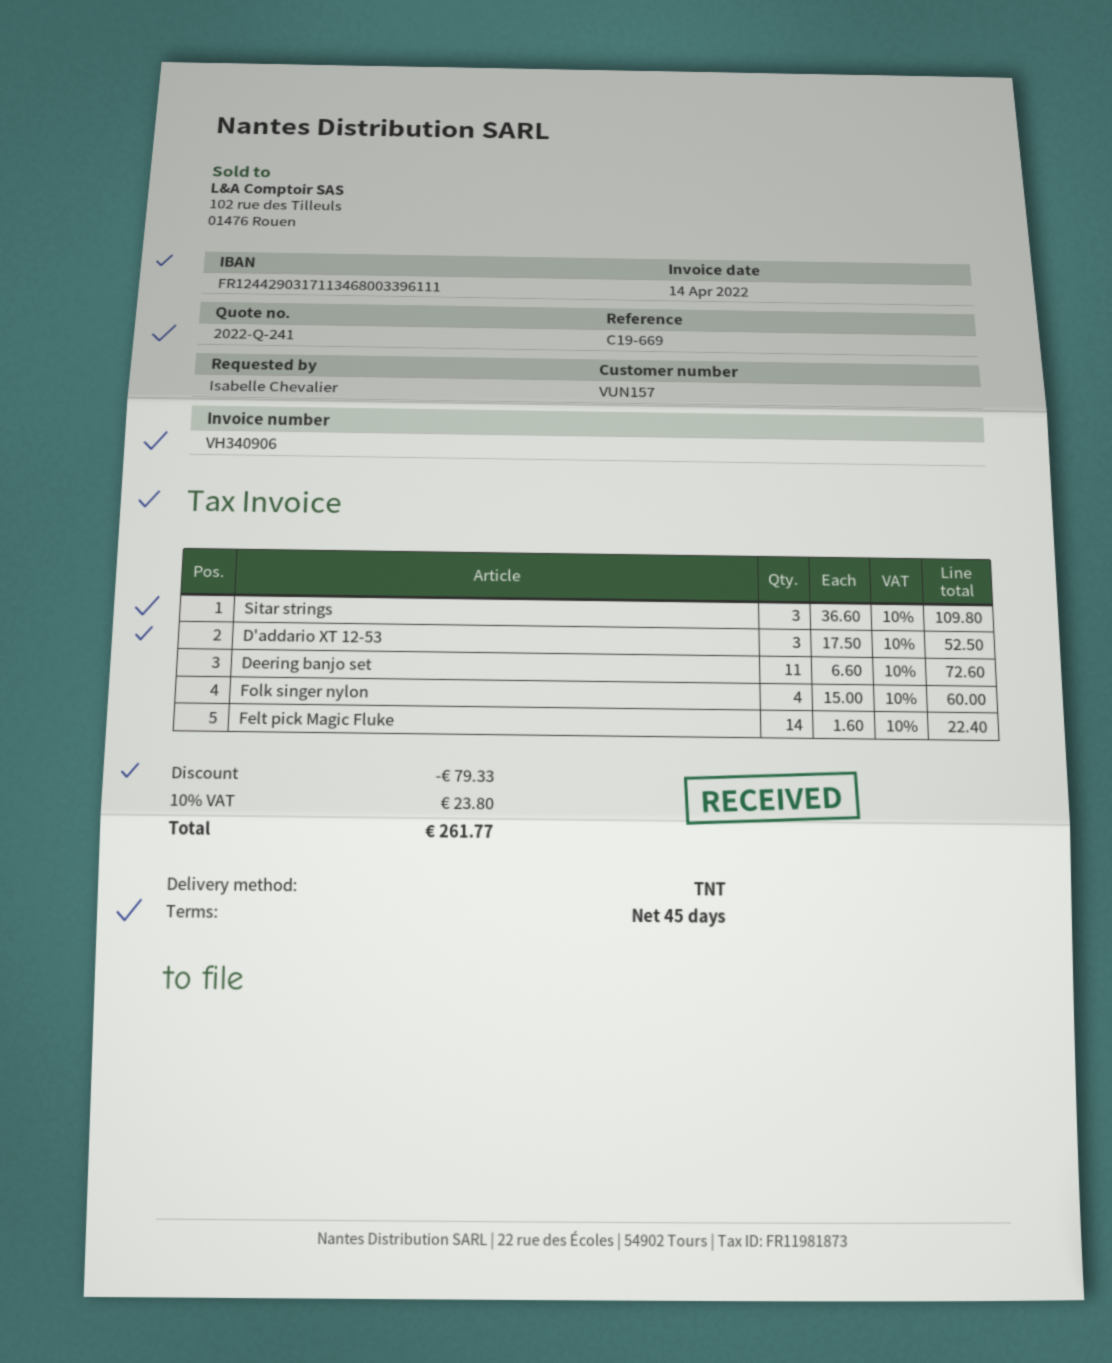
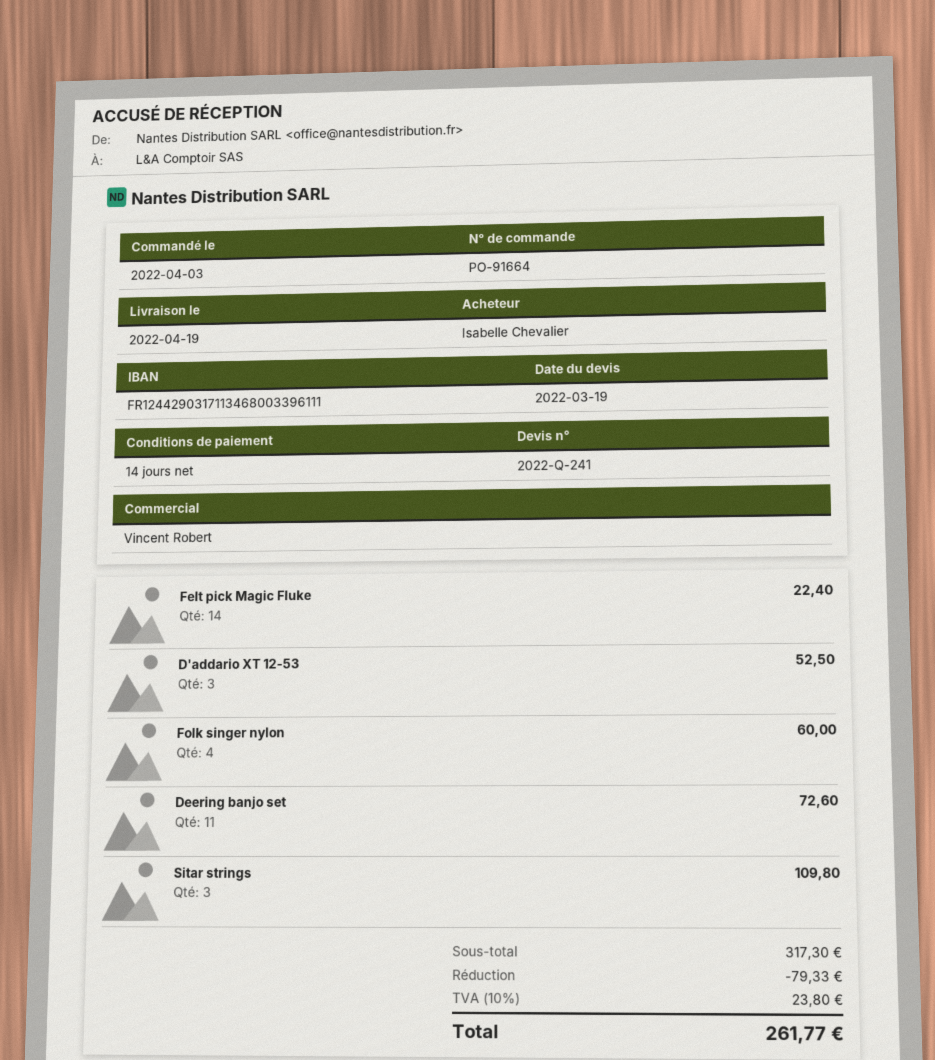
payment terms: 45 days -> 14 days

